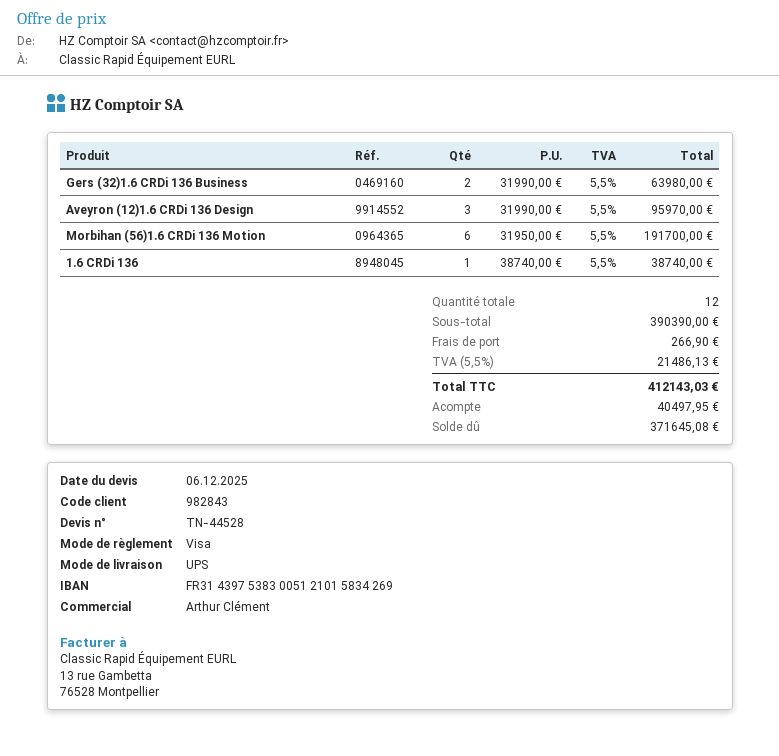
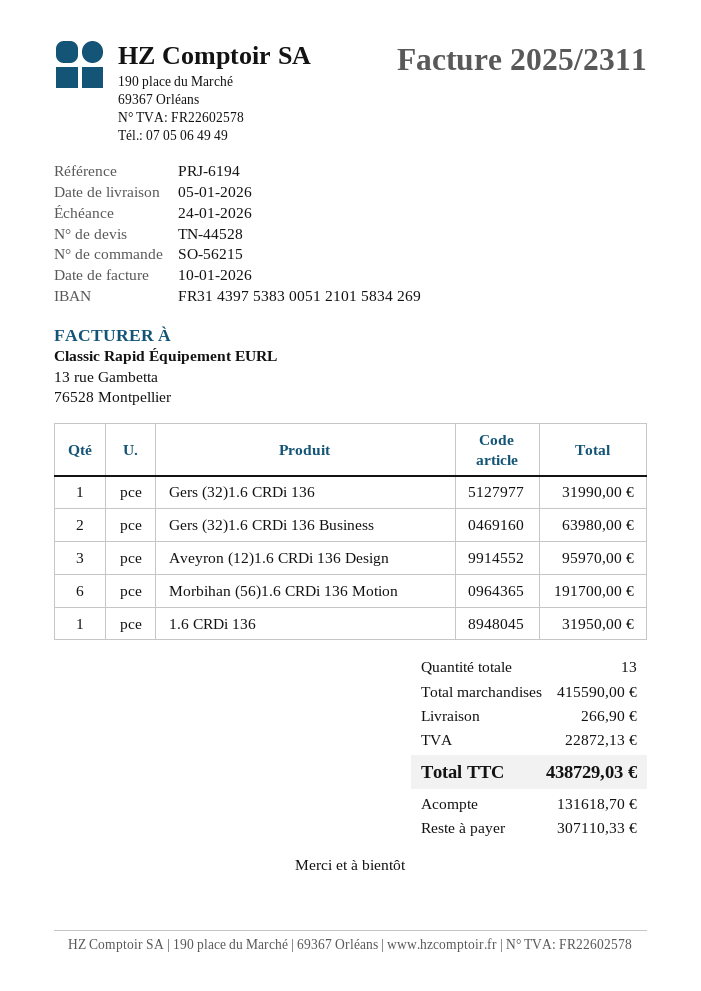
1.6 CRDi 136: 1 for 38740.00 -> 1 for 31950.00
Gers (32)1.6 CRDi 136: none -> 1 for 31990.00
total quantity: 12 -> 13
subtotal: 390390.00 -> 415590.00
tax: 21486.13 -> 22872.13
total: 412143.03 -> 438729.03
deposit: 40497.95 -> 131618.70
balance: 371645.08 -> 307110.33

